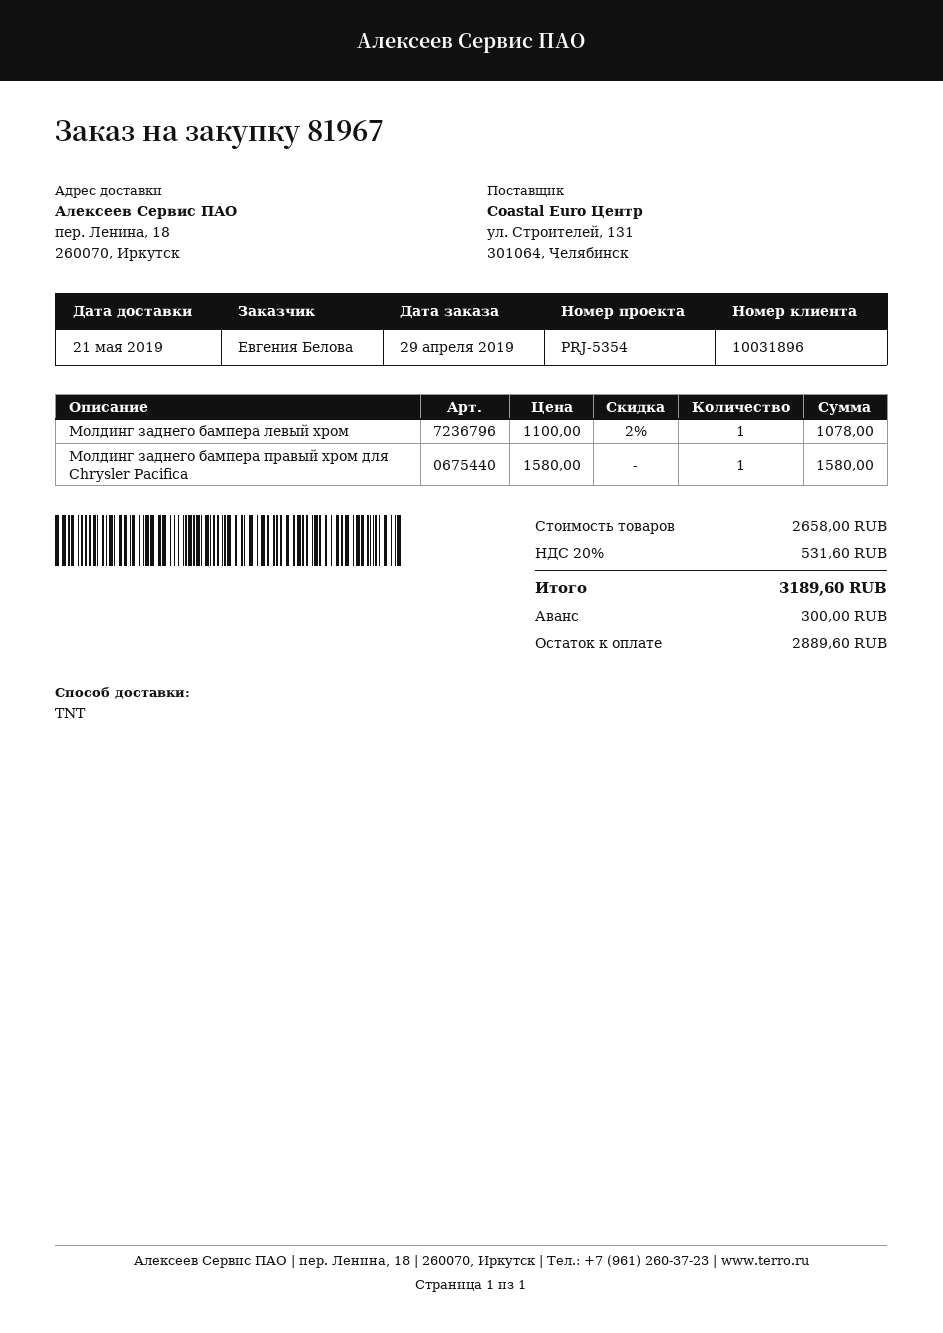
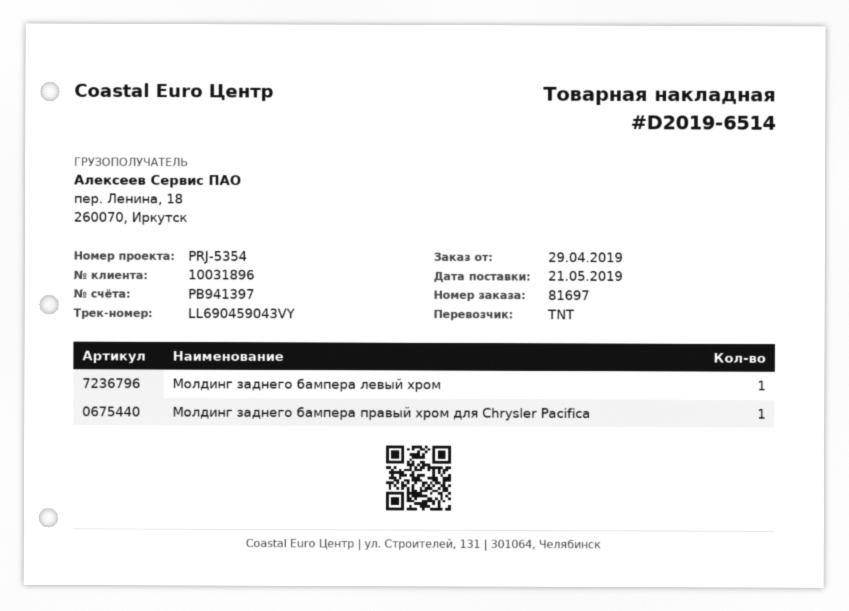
order number: 81967 -> 81697

